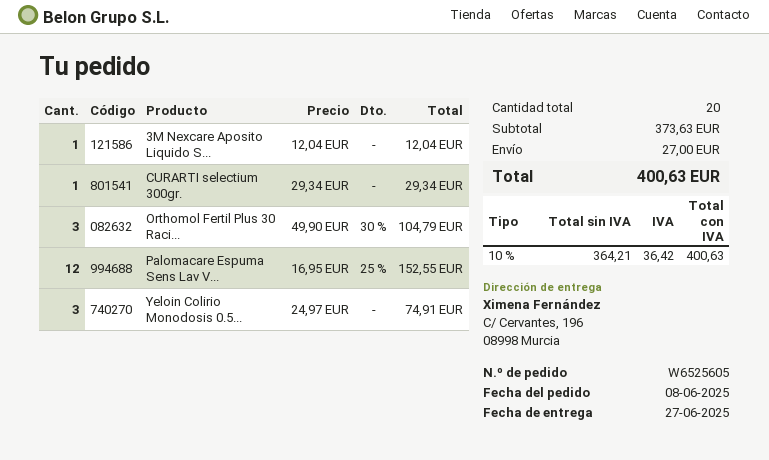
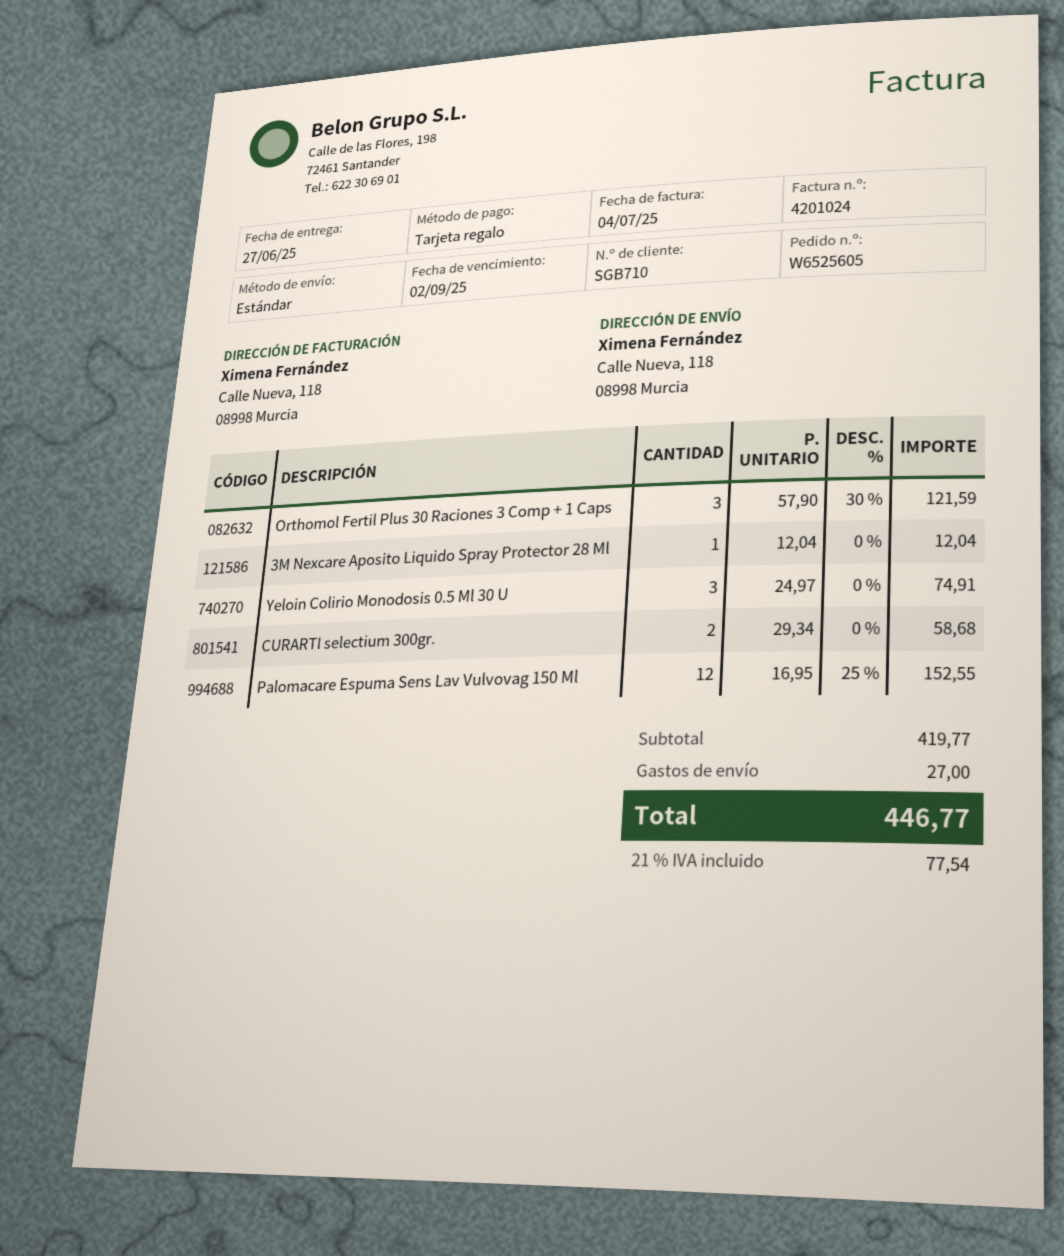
ship to: C/ Cervantes, 196, 08998 Murcia -> Calle Nueva, 118, 08998 Murcia
CURARTI selectium 300gr.: 1 x 29.34 = 29.34 -> 2 x 29.34 = 58.68
Orthomol Fertil Plus 30 Raci...: 3 x 49.90 - 30% = 104.79 -> 3 x 57.90 - 30% = 121.59
subtotal: 373.63 -> 419.77
tax: 10% = 36.42 -> 21% = 77.54
total: 400.63 -> 446.77

